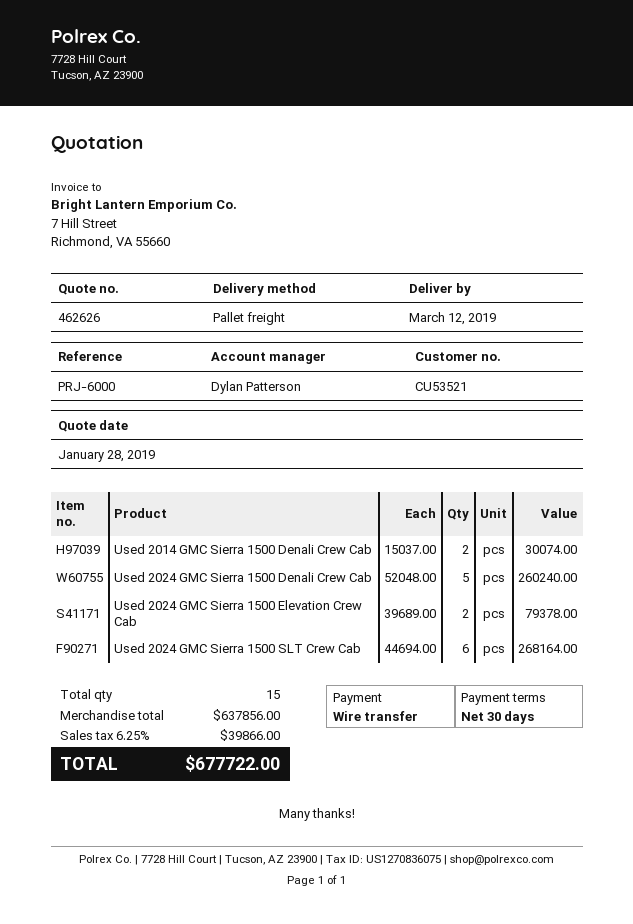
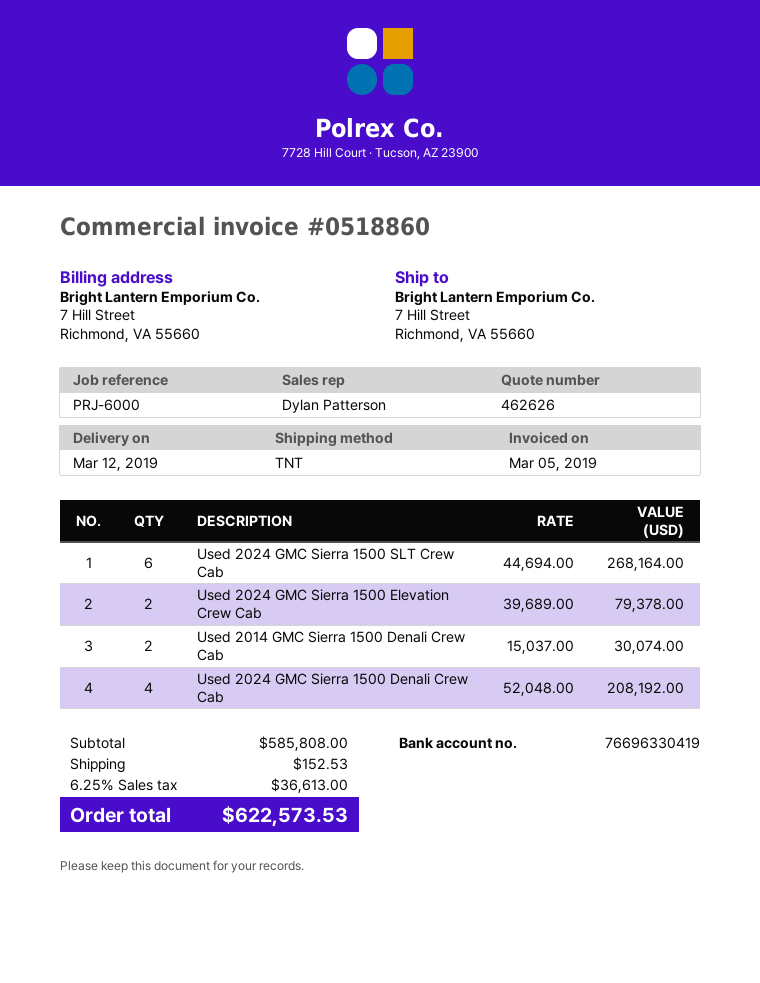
shipping method: pallet freight -> TNT
Used 2024 GMC Sierra 1500 Denali Crew Cab: 5 x 52048.00 = 260240.00 -> 4 x 52048.00 = 208192.00
subtotal: 637856.00 -> 585808.00
shipping: none -> 152.53
tax: 6.25% = 39866.00 -> 6.25% = 36613.00
total: 677722.00 -> 622573.53

